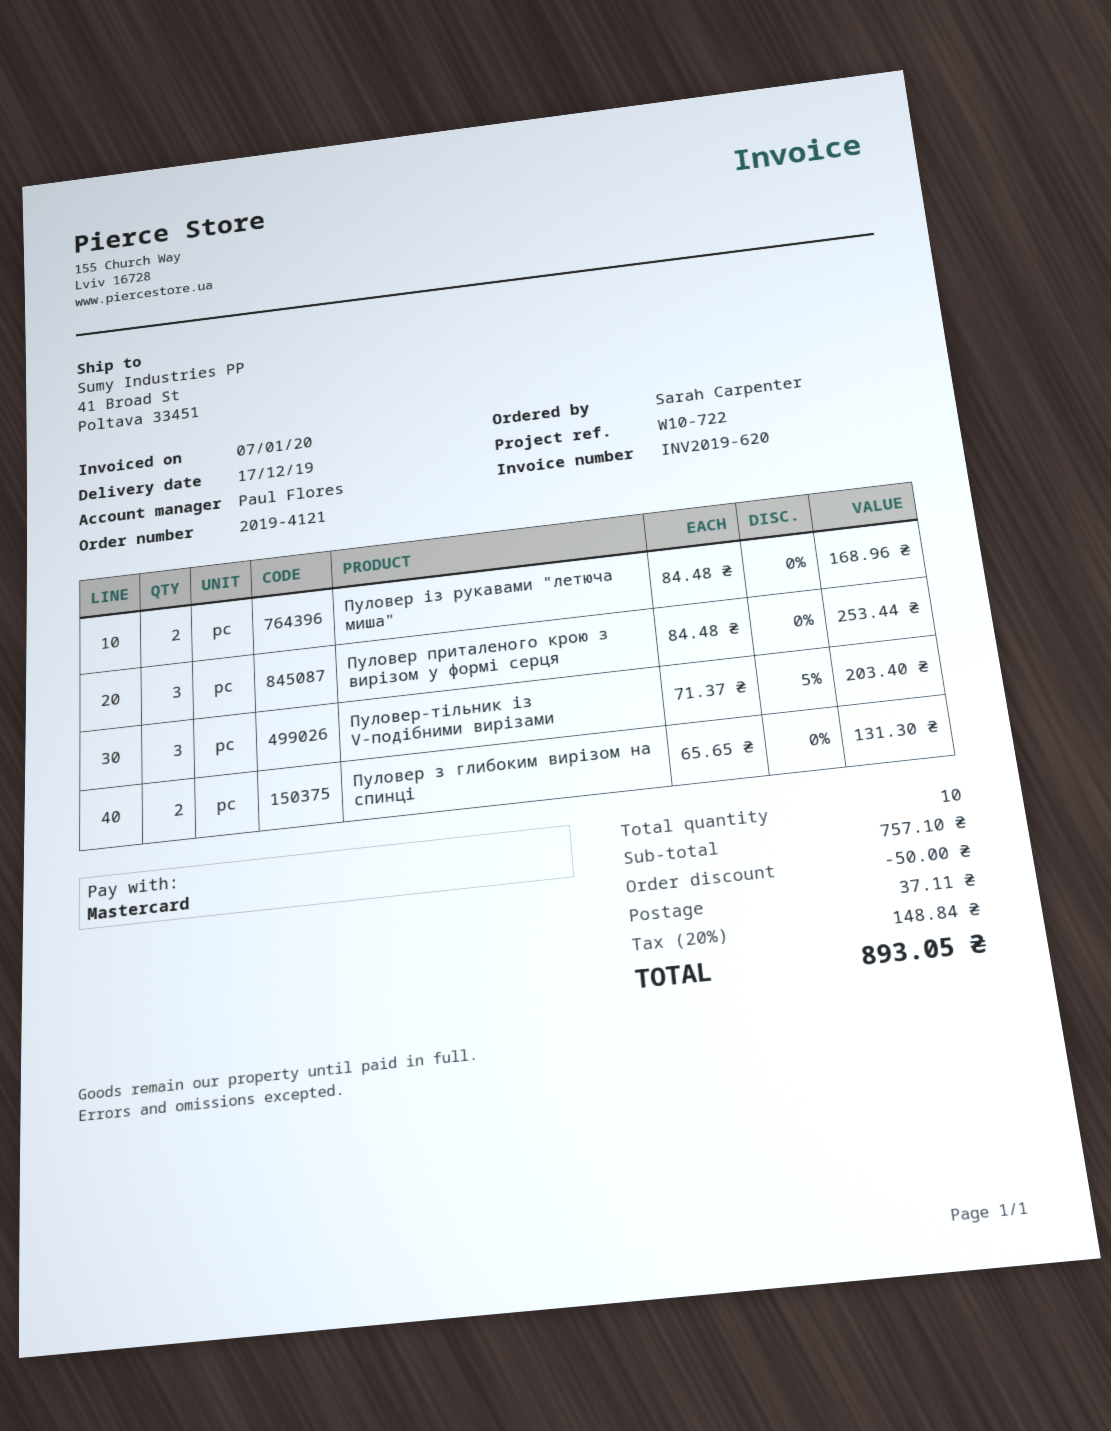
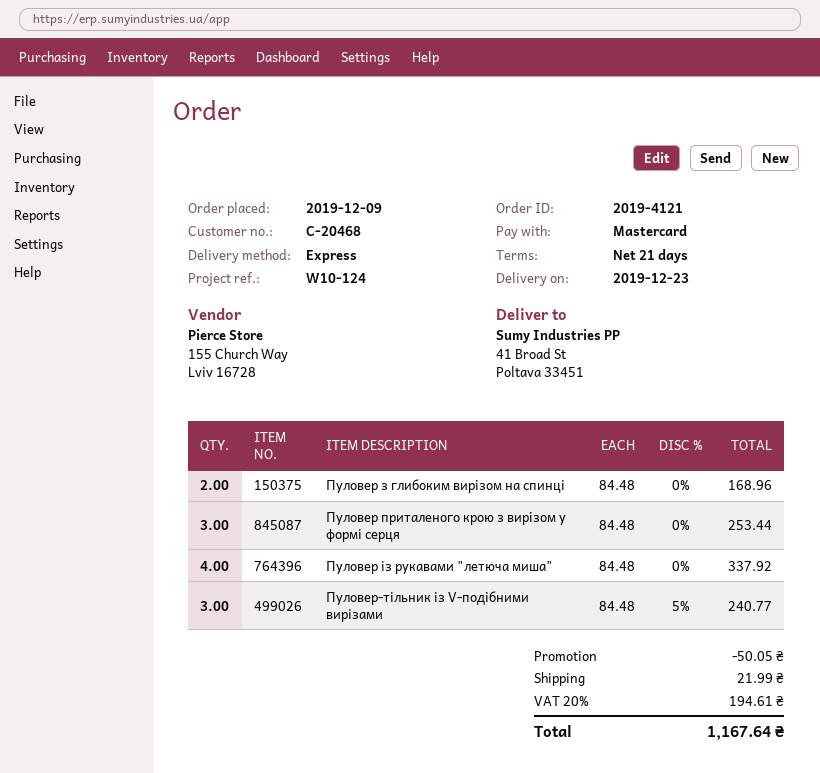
delivery date: 2019-12-17 -> 2019-12-23
reference: W10-722 -> W10-124
Пуловер із рукавами "летюча миша": 2 x 84.48 = 168.96 -> 4 x 84.48 = 337.92
Пуловер-тільник із V-подібними вирізами: 3 x 71.37 - 5% = 203.40 -> 3 x 84.48 - 5% = 240.77
Пуловер з глибоким вирізом на спинці: 2 x 65.65 = 131.30 -> 2 x 84.48 = 168.96
discount: 50.00 -> 50.05
shipping: 37.11 -> 21.99
tax: 20% = 148.84 -> 20% = 194.61
total: 893.05 -> 1167.64

